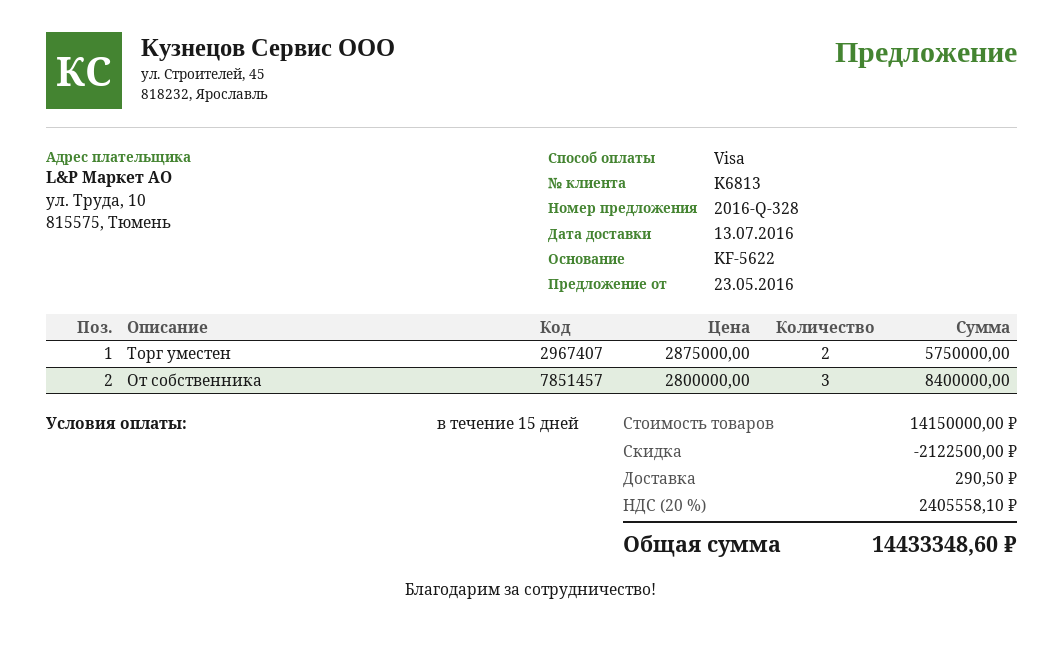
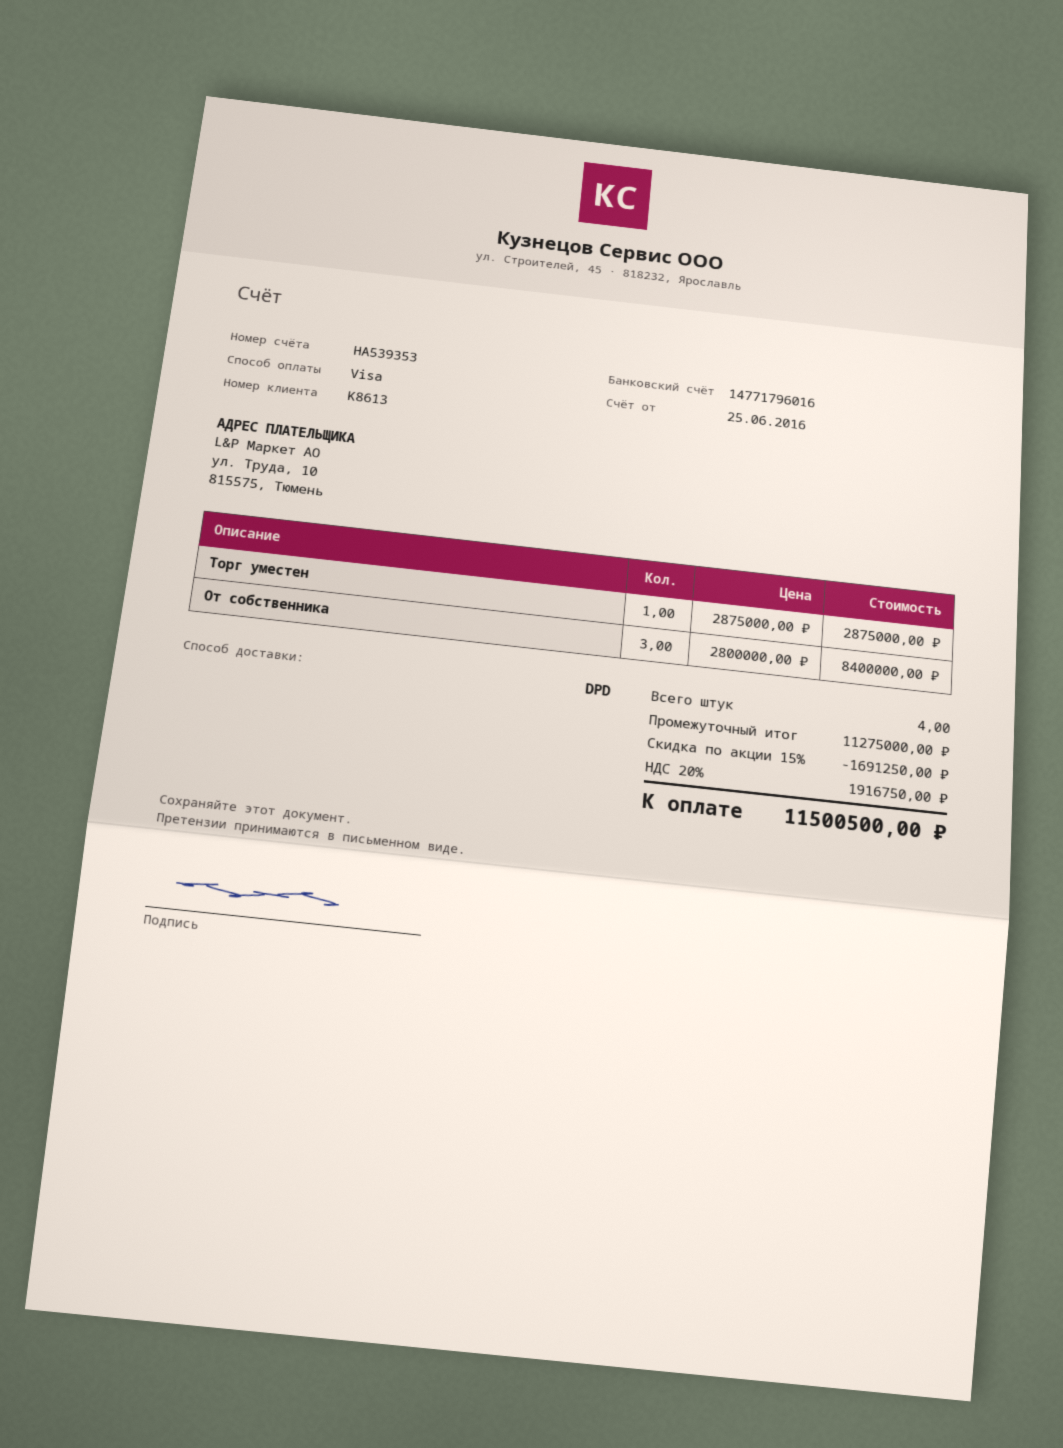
customer number: K6813 -> K8613
Торг уместен: 2 x 2875000.00 = 5750000.00 -> 1 x 2875000.00 = 2875000.00
subtotal: 14150000.00 -> 11275000.00
discount: 2122500.00 -> 1691250.00
shipping: 290.50 -> none
tax: 20% = 2405558.10 -> 20% = 1916750.00
total: 14433348.60 -> 11500500.00

